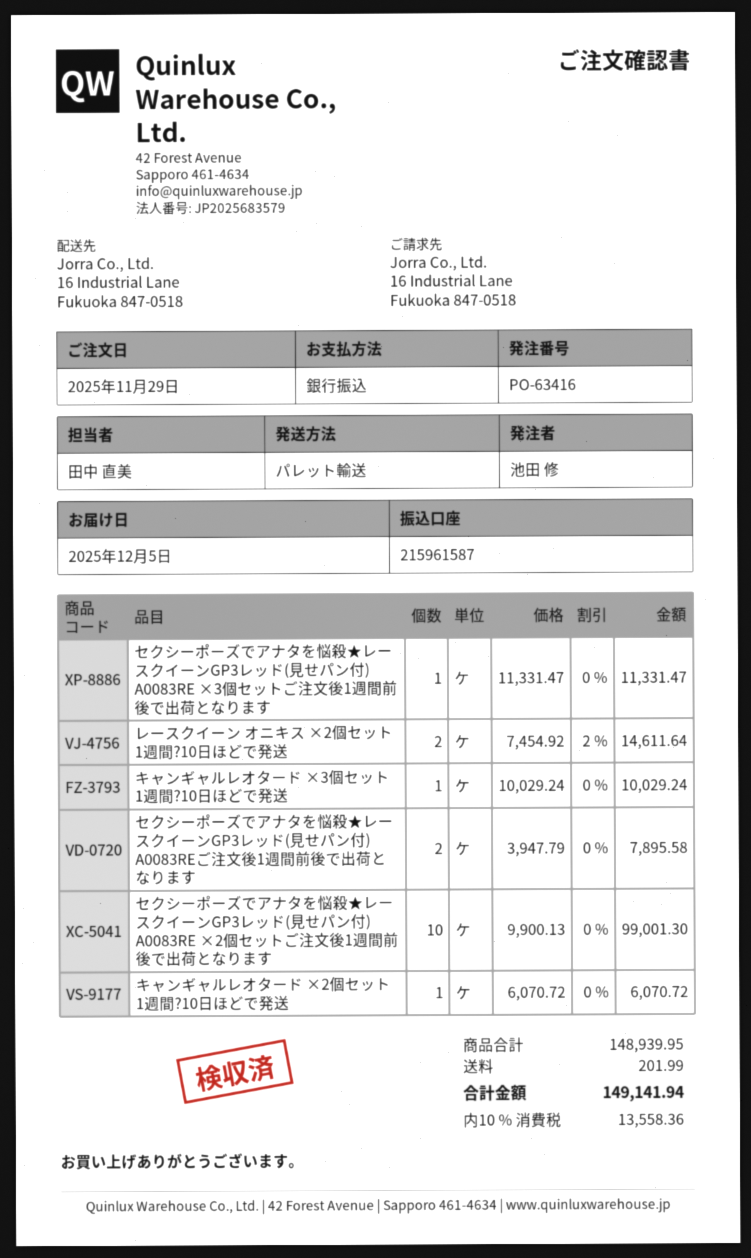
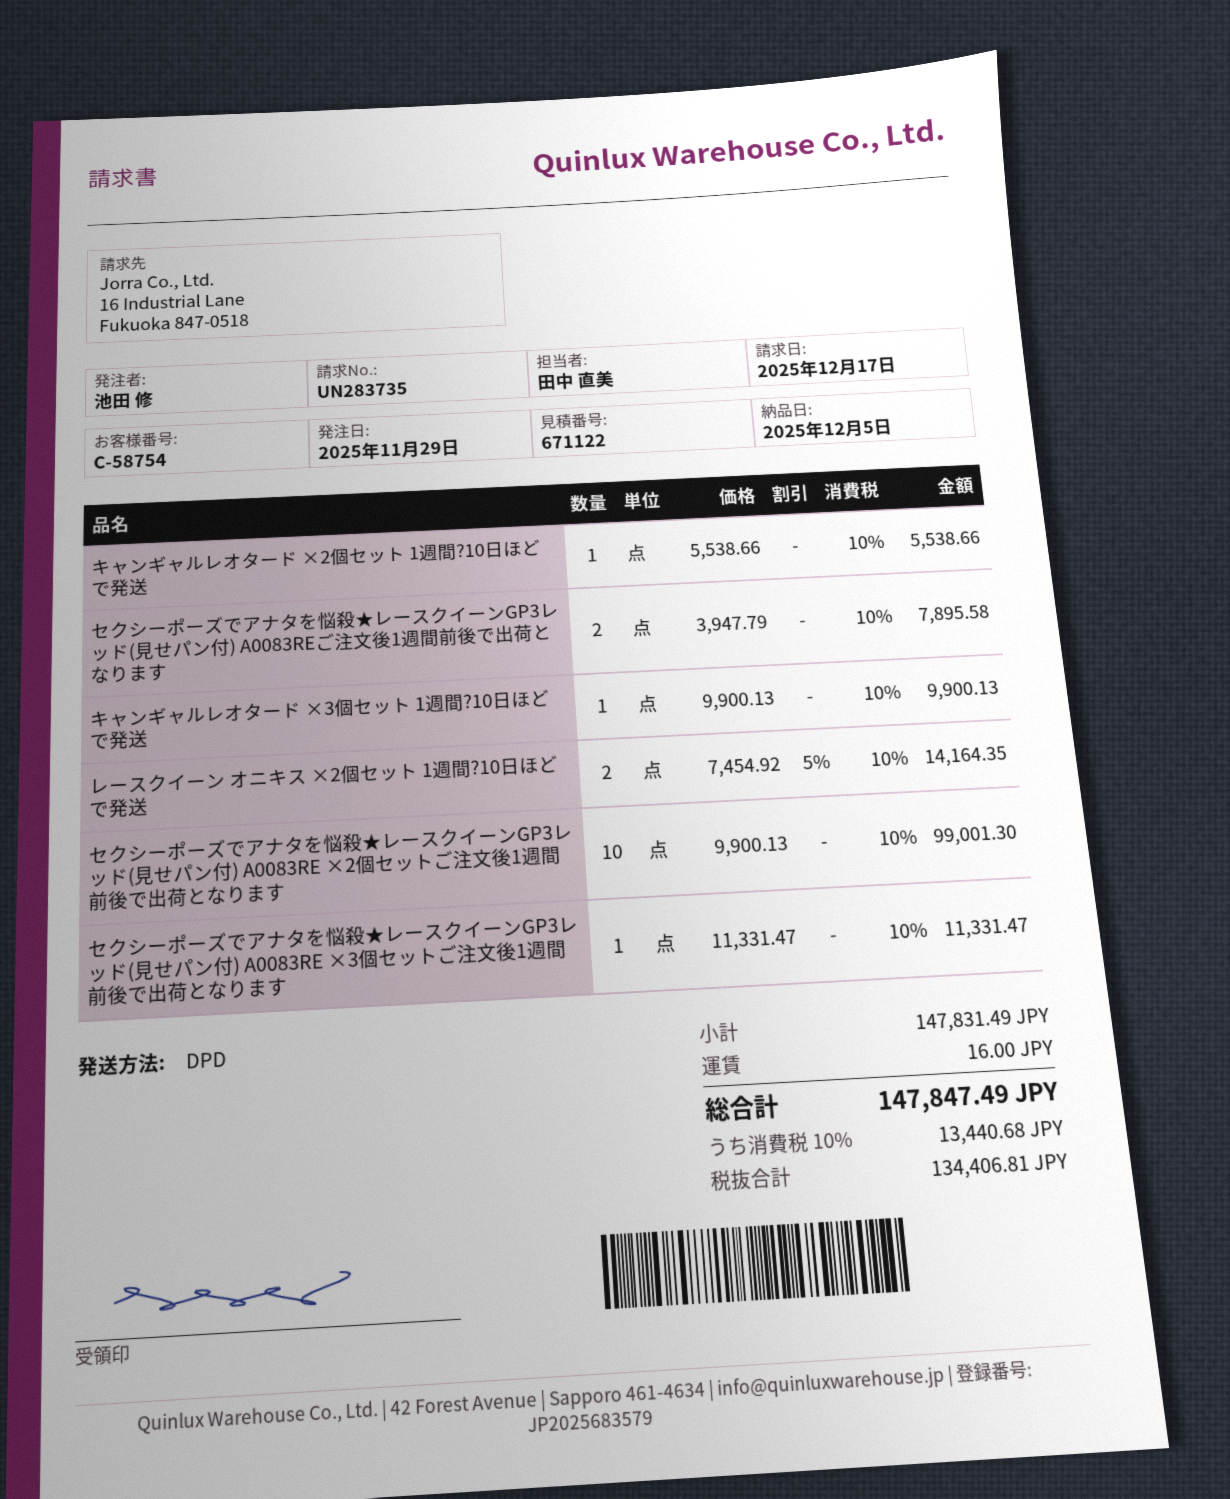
shipping method: pallet freight -> DPD
レースクイーン オニキス ×2個セット 1週間?10日ほどで発送: 2 x 7454.92 - 2% = 14611.64 -> 2 x 7454.92 - 5% = 14164.35
キャンギャルレオタード ×3個セット 1週間?10日ほどで発送: 1 x 10029.24 = 10029.24 -> 1 x 9900.13 = 9900.13
キャンギャルレオタード ×2個セット 1週間?10日ほどで発送: 1 x 6070.72 = 6070.72 -> 1 x 5538.66 = 5538.66
subtotal: 148939.95 -> 147831.49
shipping: 201.99 -> 16.00
tax: 10% = 13558.36 -> 10% = 13440.68
total: 149141.94 -> 147847.49

